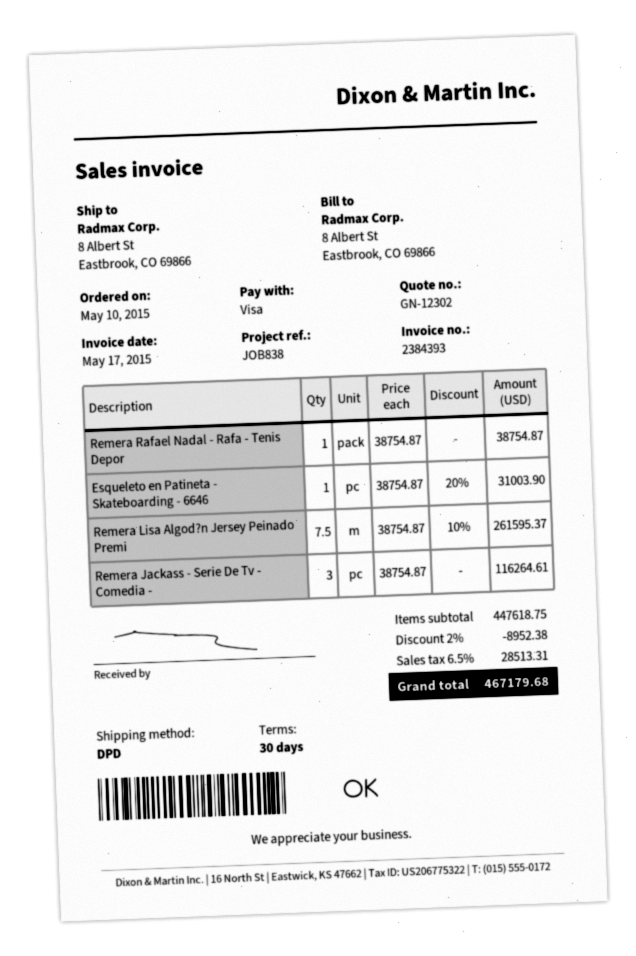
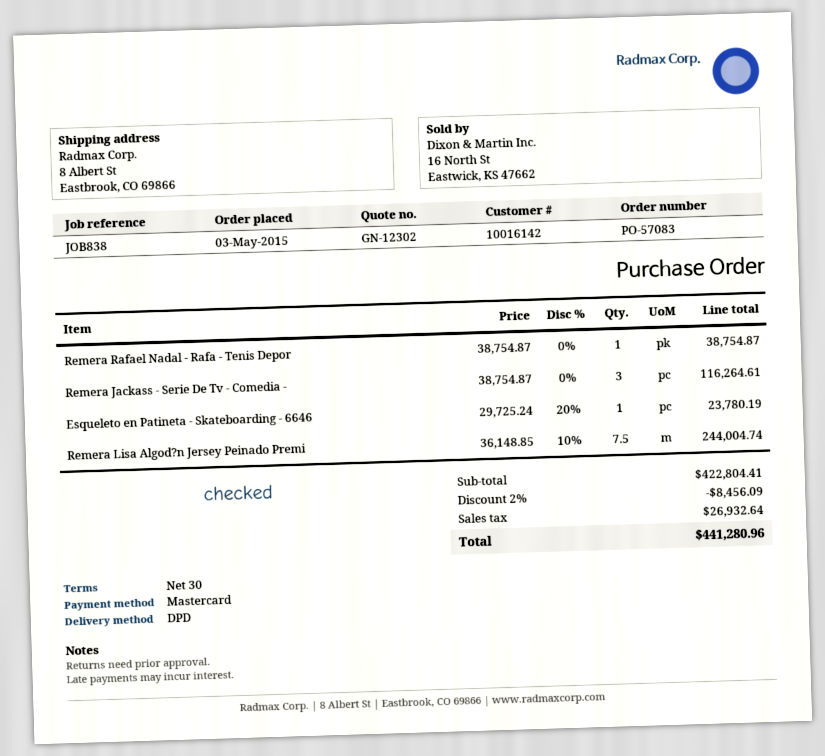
order date: 2015-05-10 -> 2015-05-03
payment method: Visa -> Mastercard
Esqueleto en Patineta - Skateboarding - 6646: 1 x 38754.87 - 20% = 31003.90 -> 1 x 29725.24 - 20% = 23780.19
Remera Lisa Algod?n Jersey Peinado Premi: 7.5 x 38754.87 - 10% = 261595.37 -> 7.5 x 36148.85 - 10% = 244004.74
subtotal: 447618.75 -> 422804.41
discount: 2% = 8952.38 -> 2% = 8456.09
tax: 28513.31 -> 26932.64
total: 467179.68 -> 441280.96

